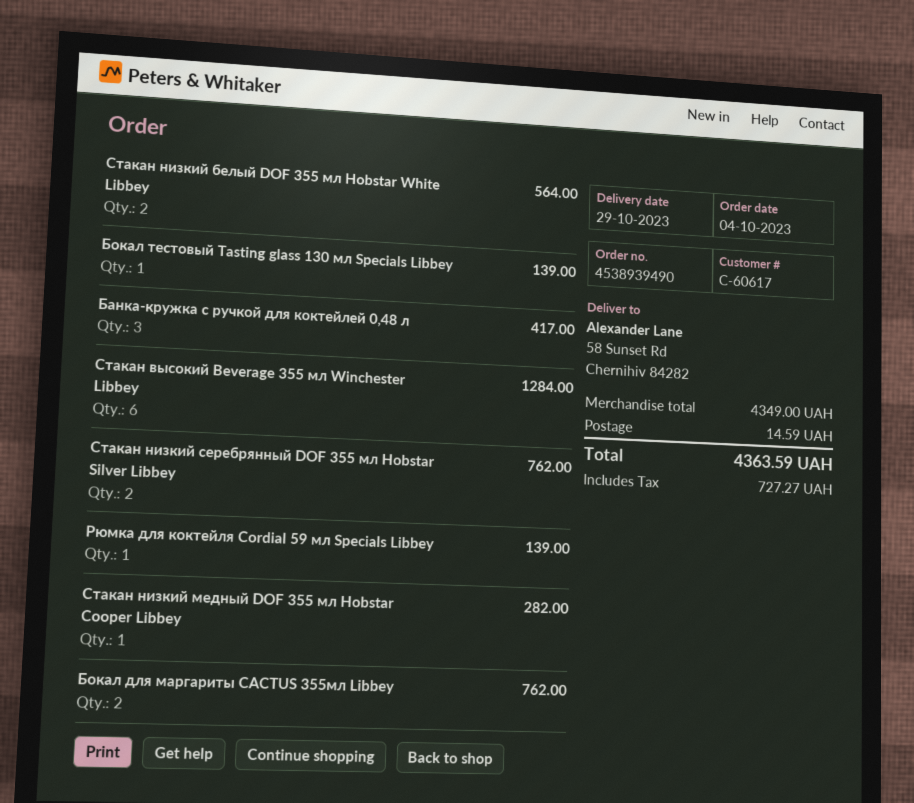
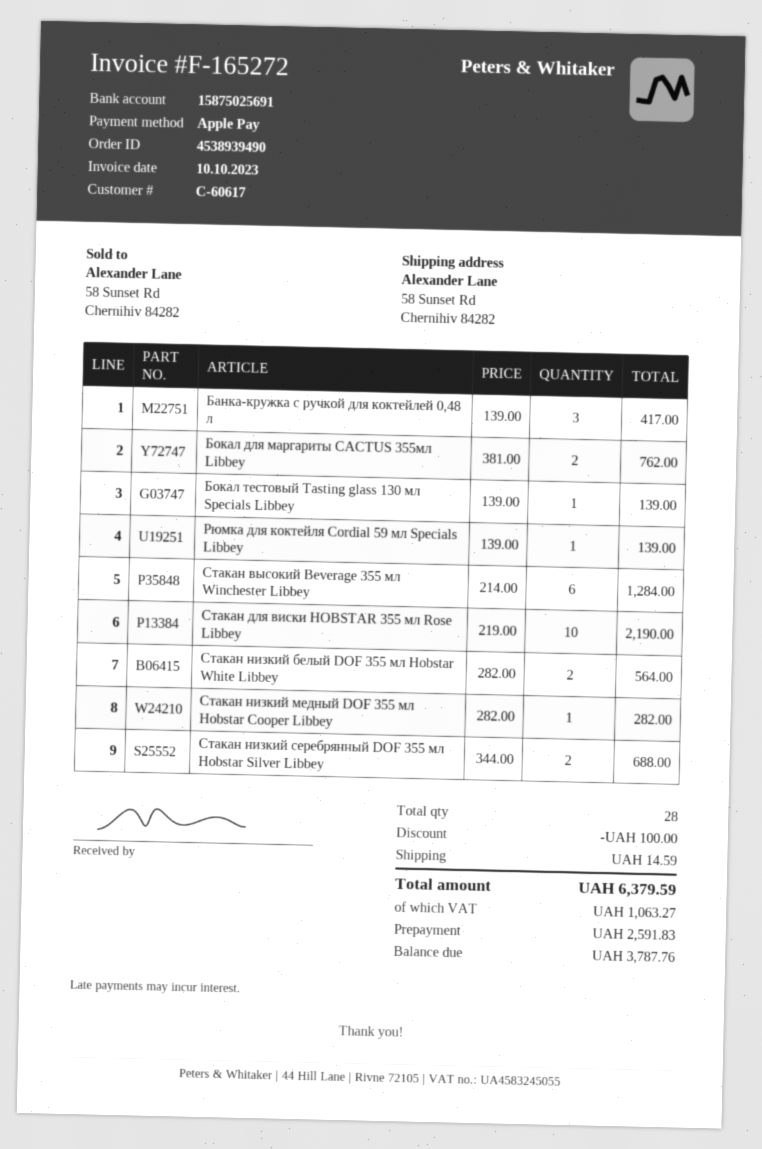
Стакан низкий серебрянный DOF 355 мл Hobstar Silver Libbey: 2 for 762.00 -> 2 for 688.00
Стакан для виски HOBSTAR 355 мл Rose Libbey: none -> 10 for 2190.00
discount: none -> 100.00
tax: 727.27 -> 1063.27
total: 4363.59 -> 6379.59

